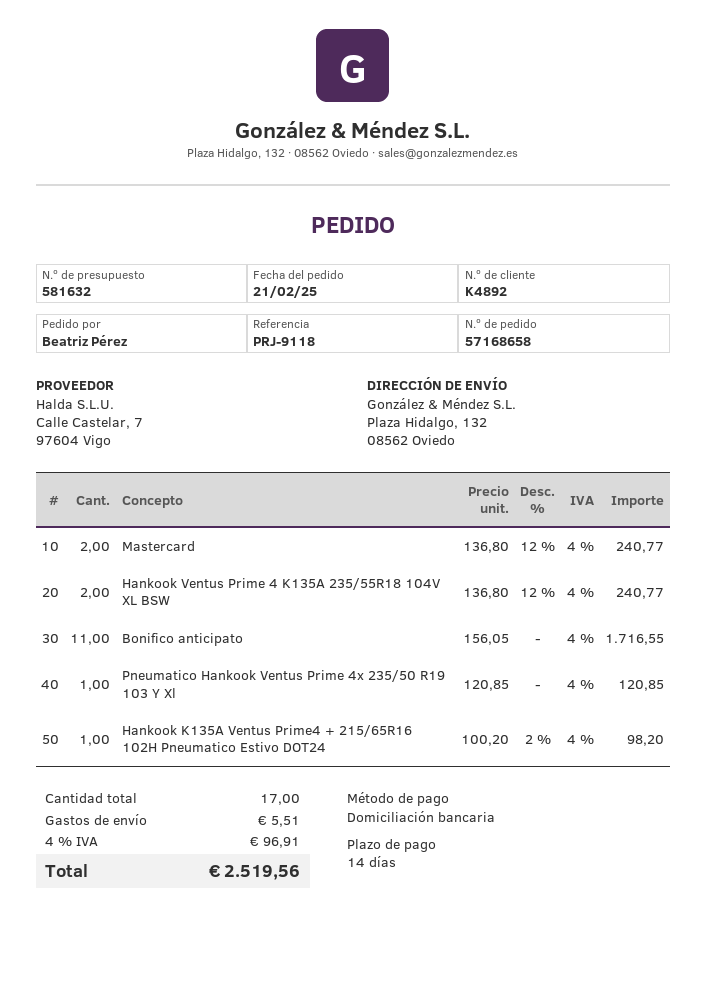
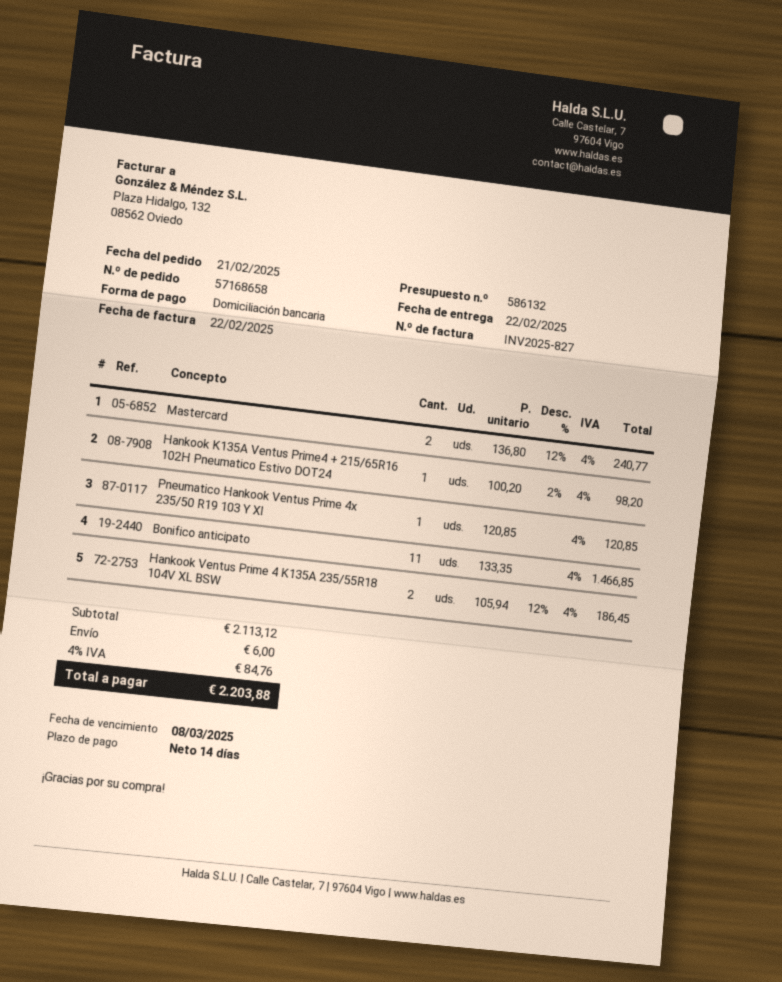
quote number: 581632 -> 586132
Hankook Ventus Prime 4 K135A 235/55R18 104V XL BSW: 2 x 136.80 - 12% = 240.77 -> 2 x 105.94 - 12% = 186.45
Bonifico anticipato: 11 x 156.05 = 1716.55 -> 11 x 133.35 = 1466.85
shipping: 5.51 -> 6.00
tax: 4% = 96.91 -> 4% = 84.76
total: 2519.56 -> 2203.88

